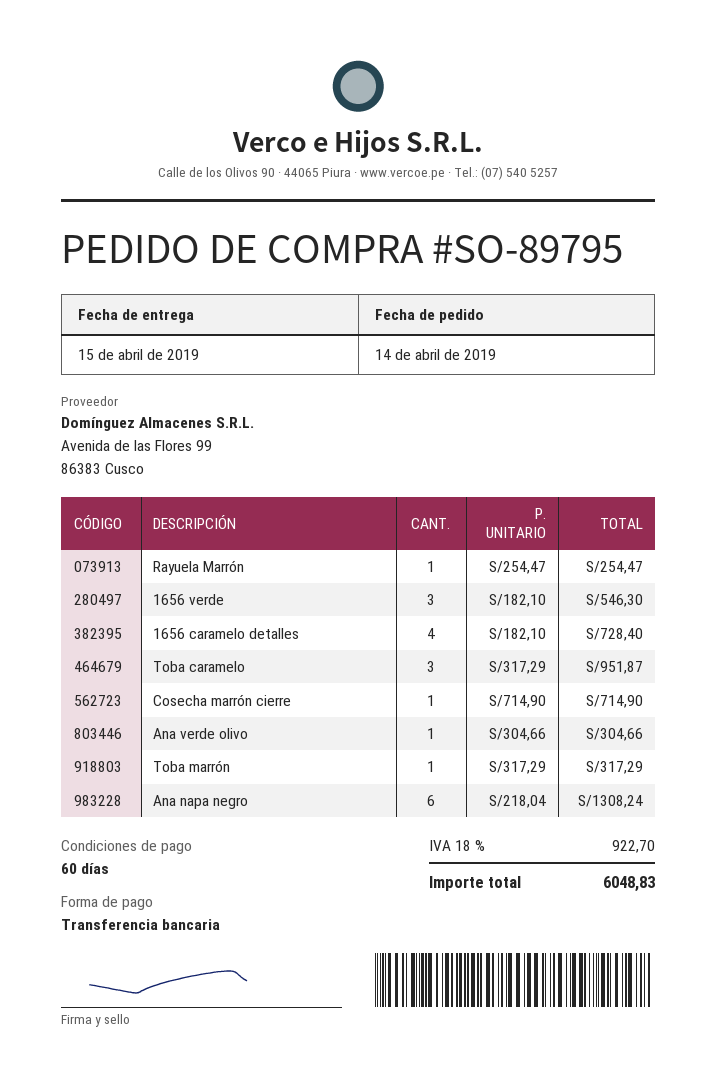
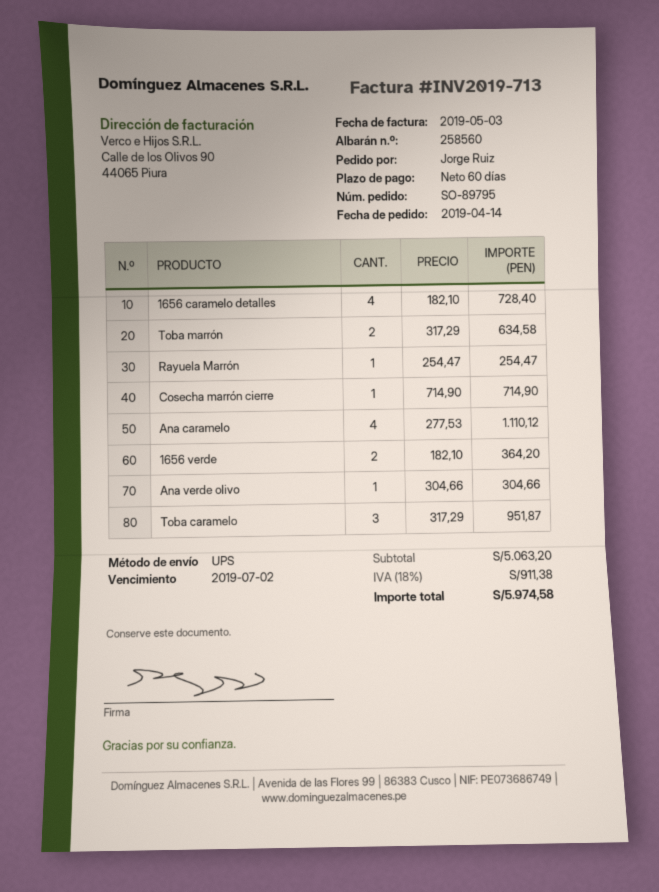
1656 verde: 3 x 182.10 = 546.30 -> 2 x 182.10 = 364.20
Toba marrón: 1 x 317.29 = 317.29 -> 2 x 317.29 = 634.58
Ana napa negro: 6 x 218.04 = 1308.24 -> none
Ana caramelo: none -> 4 x 277.53 = 1110.12
tax: 18% = 922.70 -> 18% = 911.38
total: 6048.83 -> 5974.58

